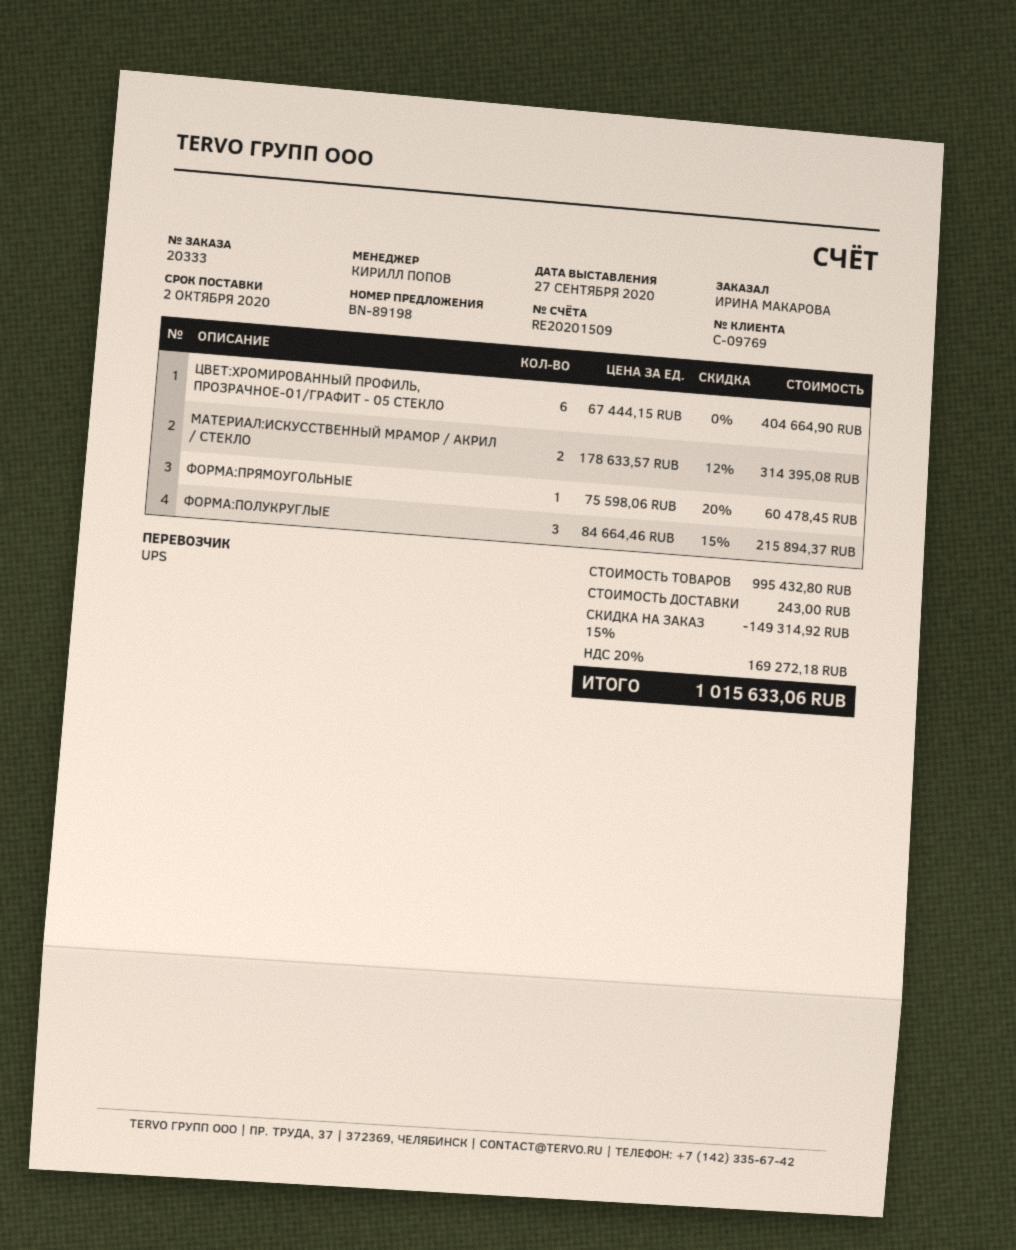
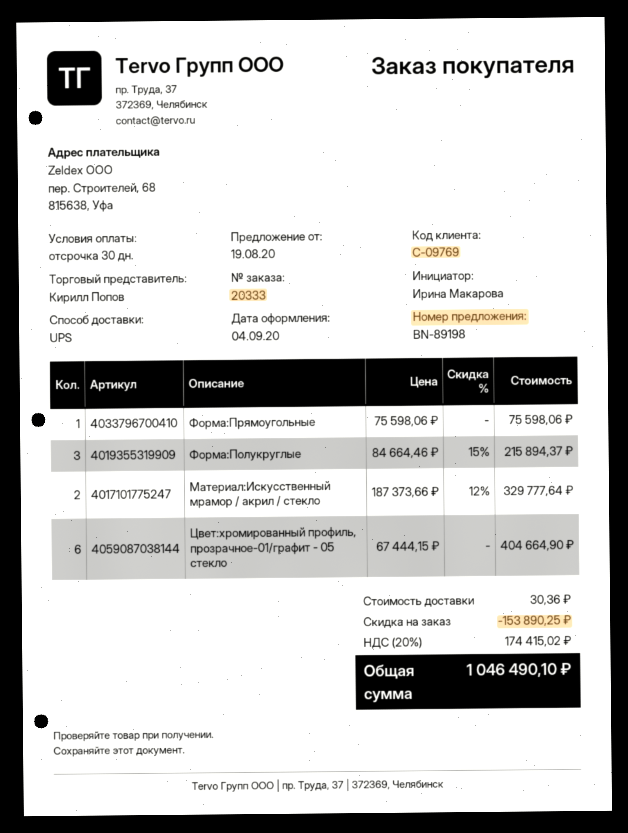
МАТЕРИАЛ:ИСКУССТВЕННЫЙ МРАМОР / АКРИЛ / СТЕКЛО: 2 x 178633.57 - 12% = 314395.08 -> 2 x 187373.66 - 12% = 329777.64
ФОРМА:ПРЯМОУГОЛЬНЫЕ: 1 x 75598.06 - 20% = 60478.45 -> 1 x 75598.06 = 75598.06
discount: 149314.92 -> 153890.25
shipping: 243.00 -> 30.36
tax: 20% = 169272.18 -> 20% = 174415.02
total: 1015633.06 -> 1046490.10

